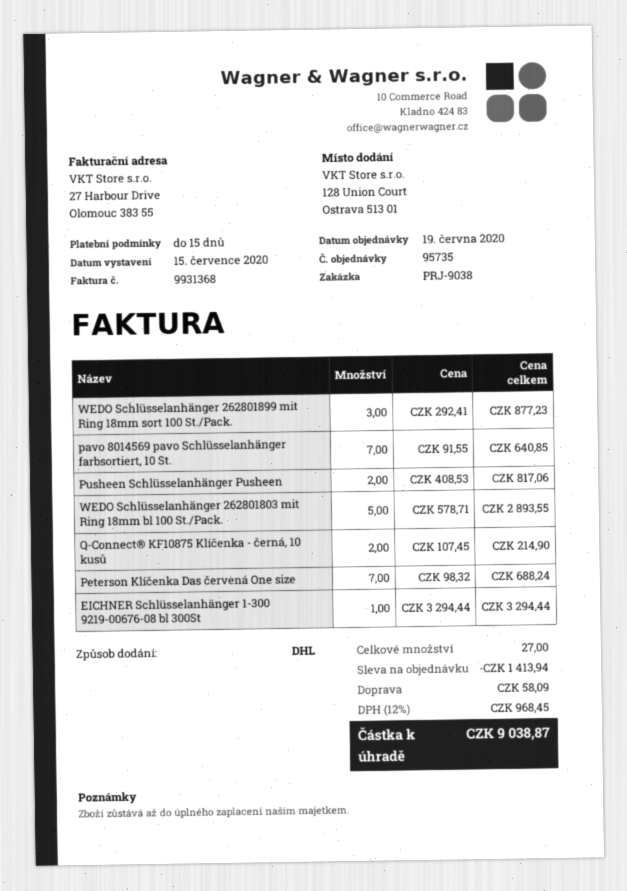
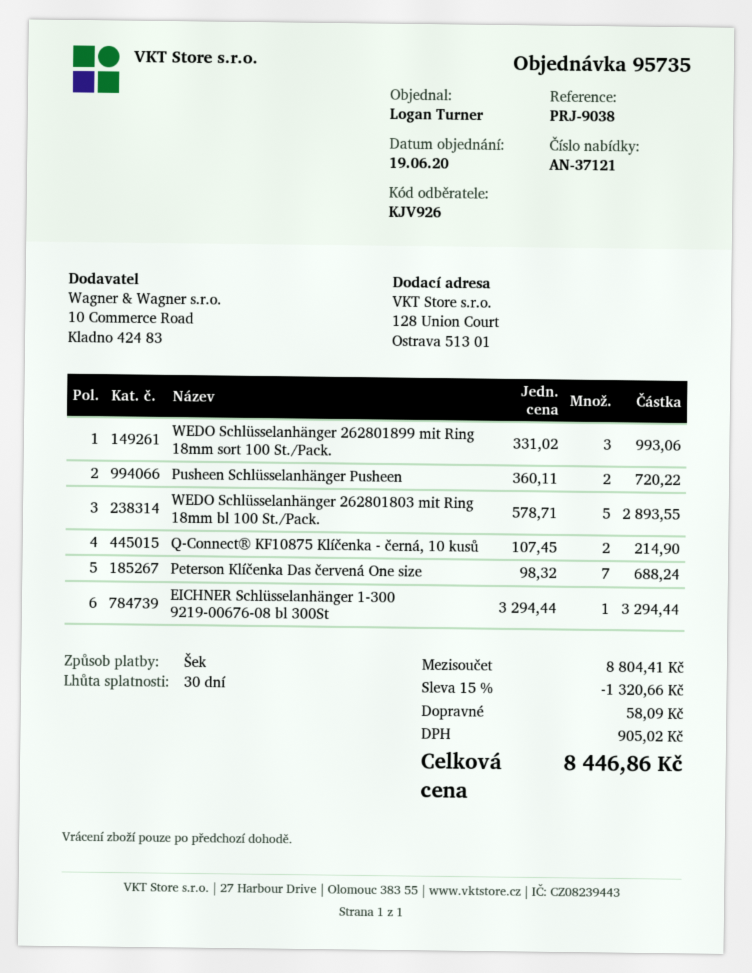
payment terms: 15 days -> 30 days
WEDO Schlüsselanhänger 262801899 mit Ring 18mm sort 100 St./Pack.: 3 x 292.41 = 877.23 -> 3 x 331.02 = 993.06
pavo 8014569 pavo Schlüsselanhänger farbsortiert, 10 St.: 7 x 91.55 = 640.85 -> none
Pusheen Schlüsselanhänger Pusheen: 2 x 408.53 = 817.06 -> 2 x 360.11 = 720.22
discount: 1413.94 -> 1320.66
tax: 968.45 -> 905.02
total: 9038.87 -> 8446.86

